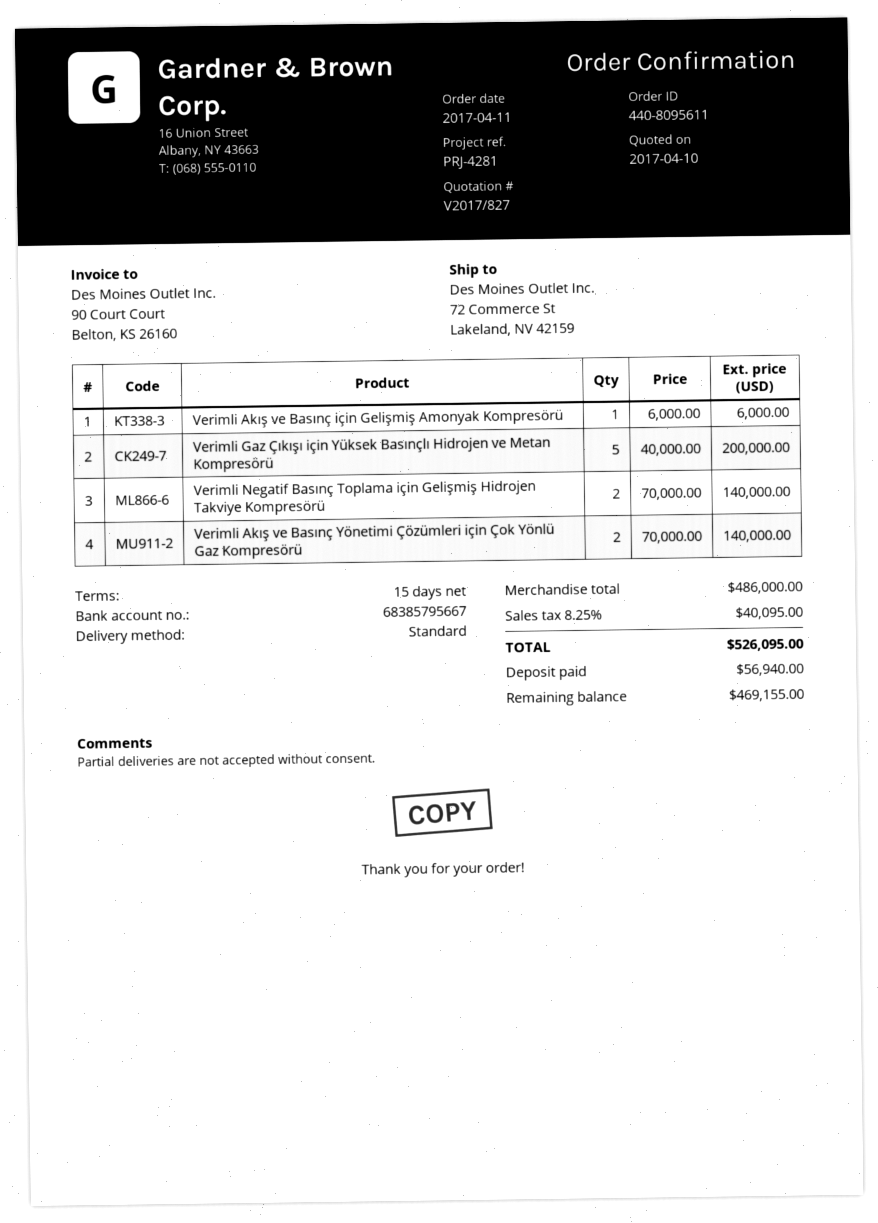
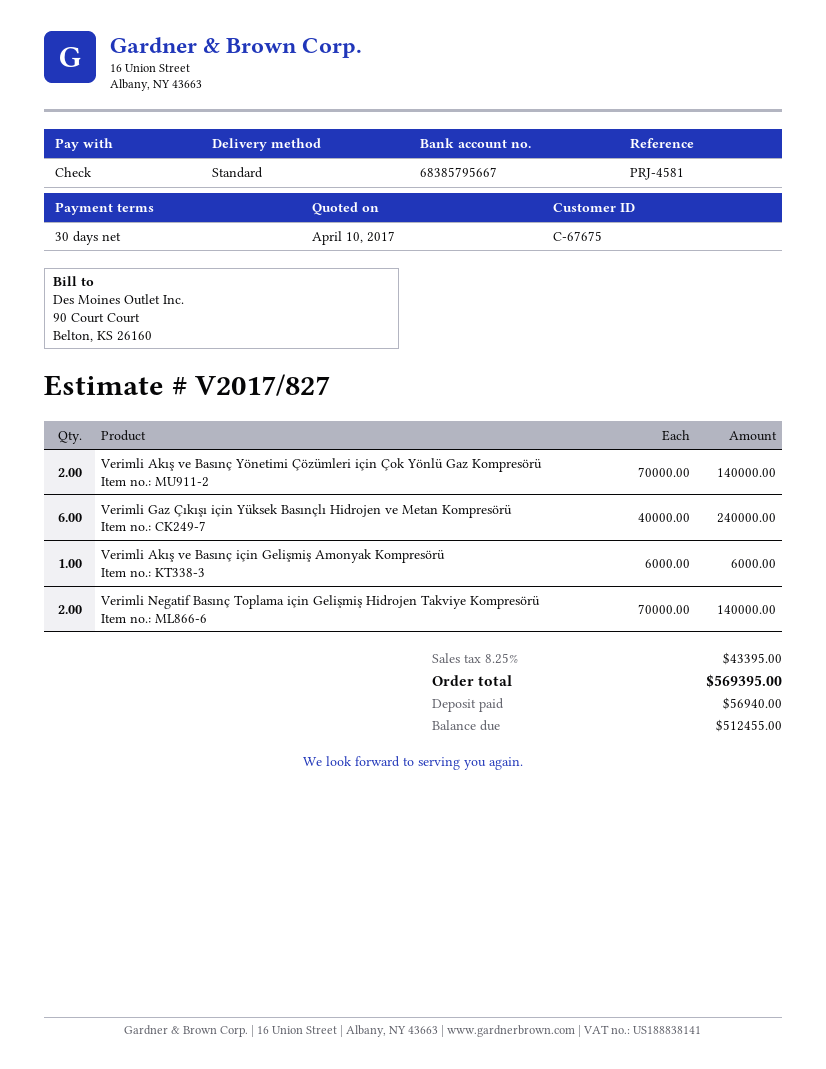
payment terms: 15 days -> 30 days
reference: PRJ-4281 -> PRJ-4581
Verimli Gaz Çıkışı için Yüksek Basınçlı Hidrojen ve Metan Kompresörü: 5 x 40000.00 = 200000.00 -> 6 x 40000.00 = 240000.00
tax: 8.25% = 40095.00 -> 8.25% = 43395.00
total: 526095.00 -> 569395.00
balance: 469155.00 -> 512455.00

